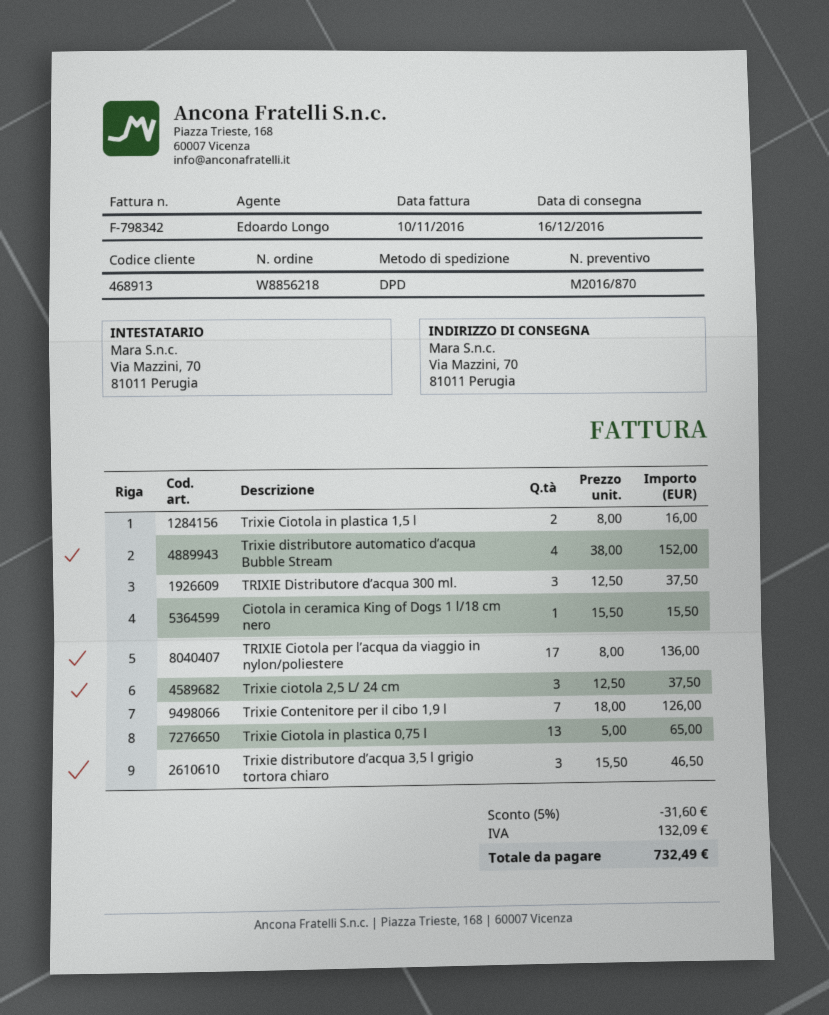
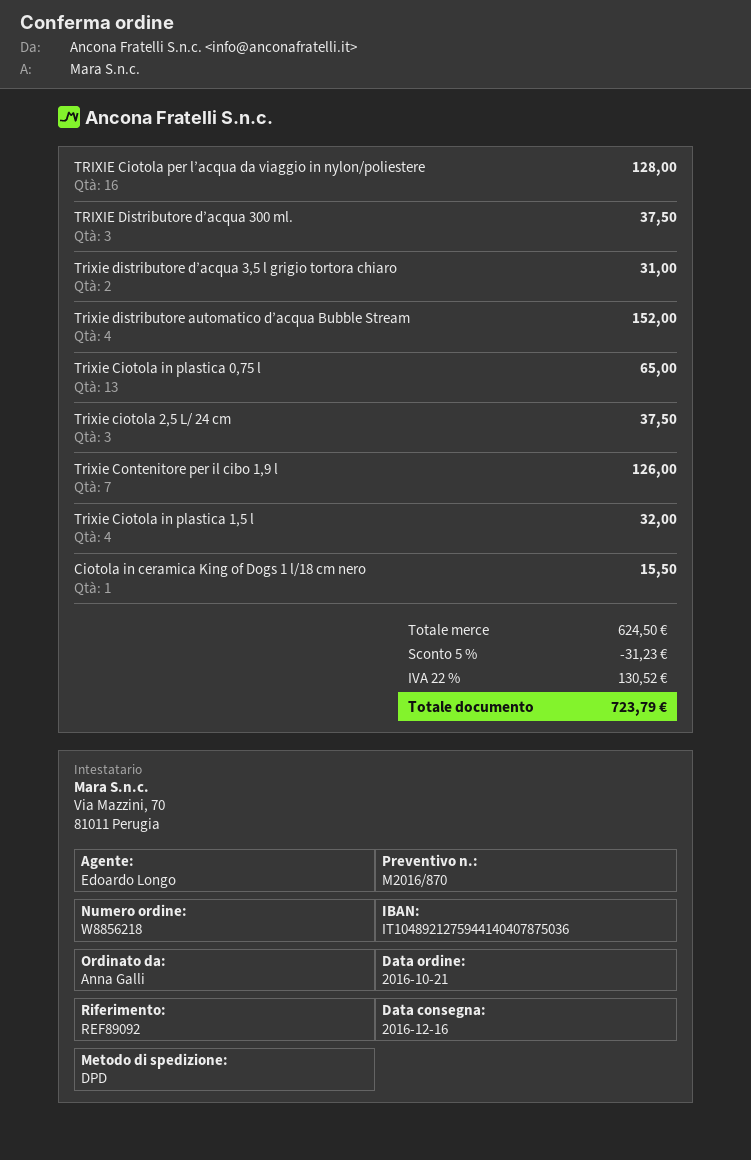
Trixie Ciotola in plastica 1,5 l: 2 for 16.00 -> 4 for 32.00
TRIXIE Ciotola per l’acqua da viaggio in nylon/poliestere: 17 for 136.00 -> 16 for 128.00
Trixie distributore d’acqua 3,5 l grigio tortora chiaro: 3 for 46.50 -> 2 for 31.00
discount: 5% = 31.60 -> 5% = 31.23
tax: 132.09 -> 130.52
total: 732.49 -> 723.79

